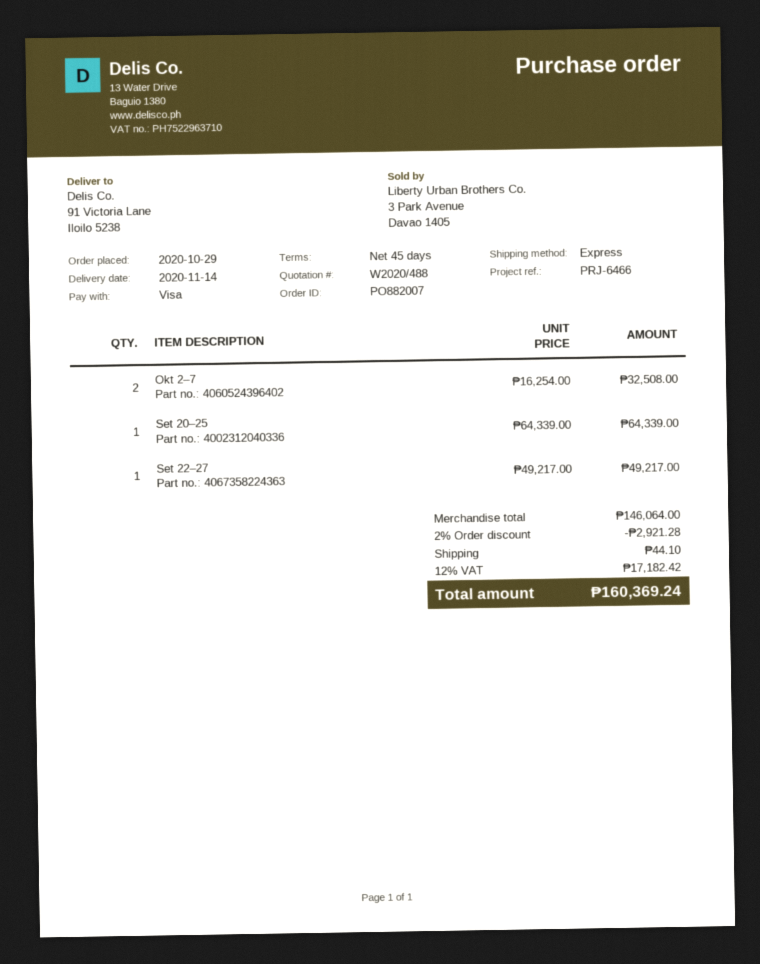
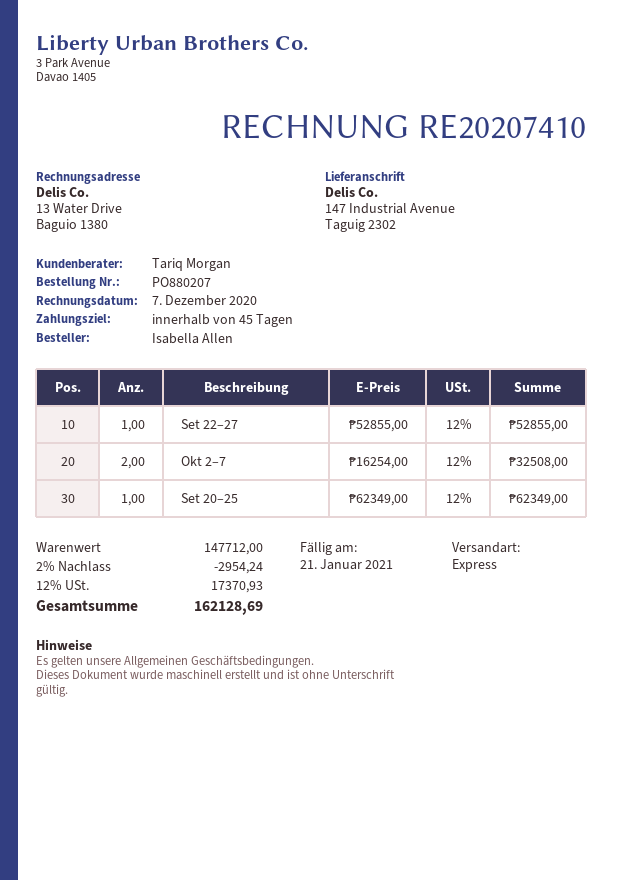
order number: PO882007 -> PO880207
ship to: 91 Victoria Lane, Iloilo 5238 -> 147 Industrial Avenue, Taguig 2302
Set 20–25: 1 x 64339.00 = 64339.00 -> 1 x 62349.00 = 62349.00
Set 22–27: 1 x 49217.00 = 49217.00 -> 1 x 52855.00 = 52855.00
subtotal: 146064.00 -> 147712.00
discount: 2% = 2921.28 -> 2% = 2954.24
shipping: 44.10 -> none
tax: 12% = 17182.42 -> 12% = 17370.93
total: 160369.24 -> 162128.69

